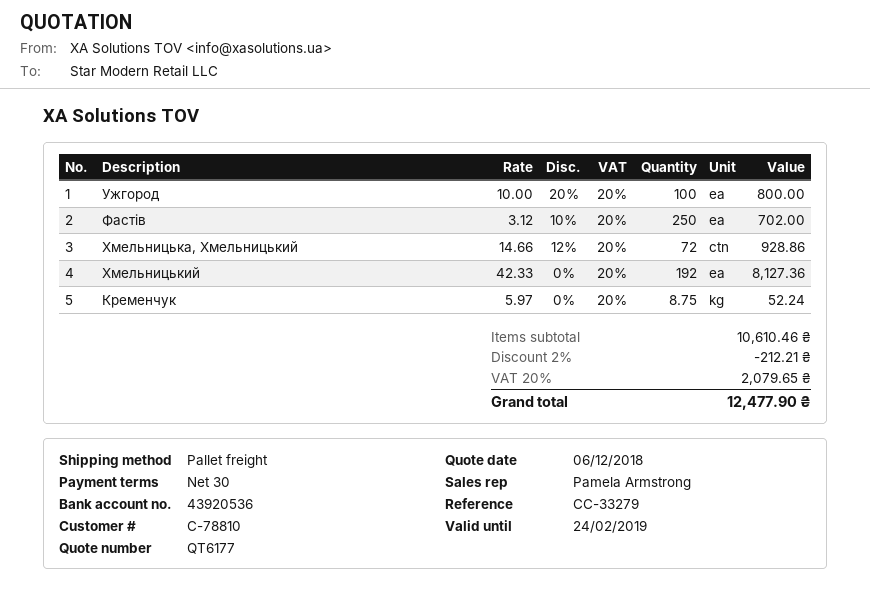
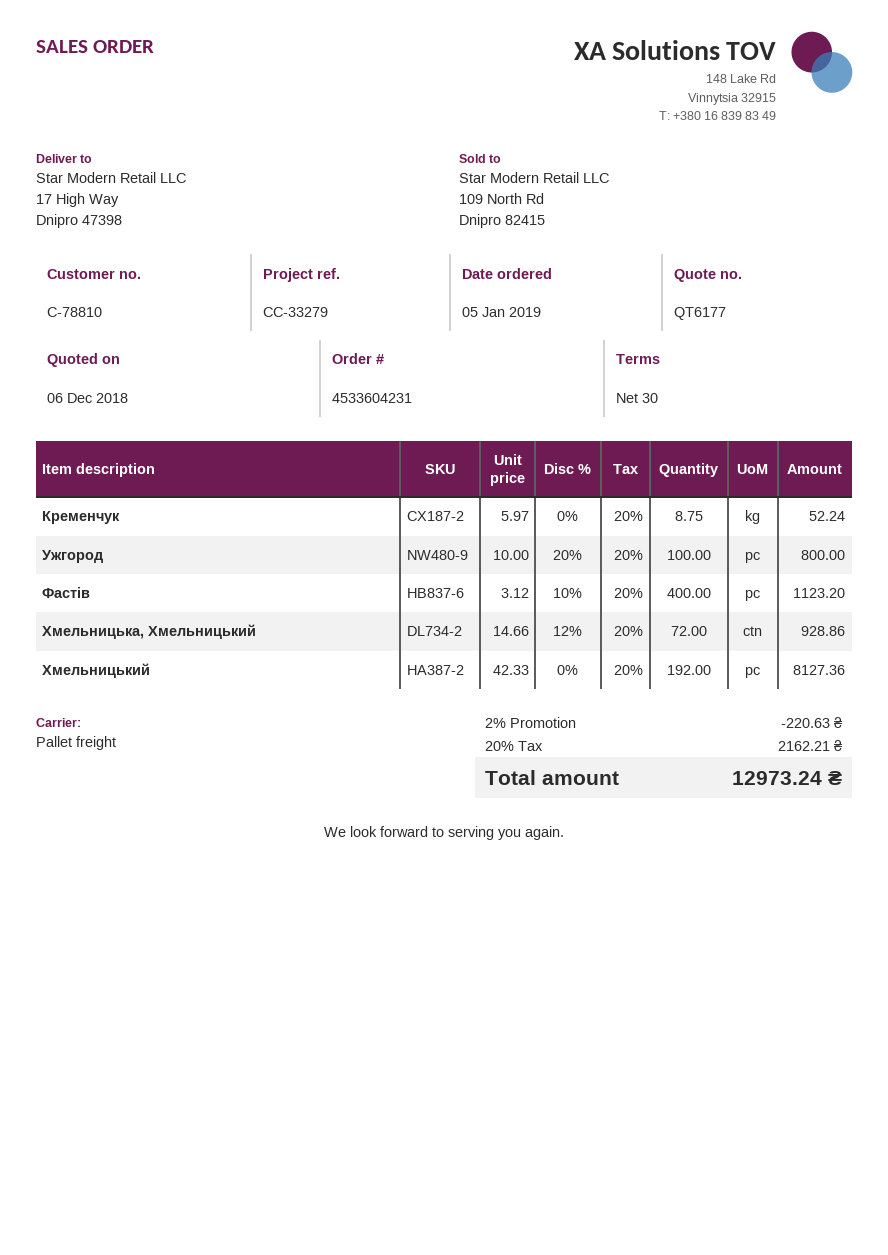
Фастів: 250 x 3.12 - 10% = 702.00 -> 400 x 3.12 - 10% = 1123.20
discount: 2% = 212.21 -> 2% = 220.63
tax: 20% = 2079.65 -> 20% = 2162.21
total: 12477.90 -> 12973.24

